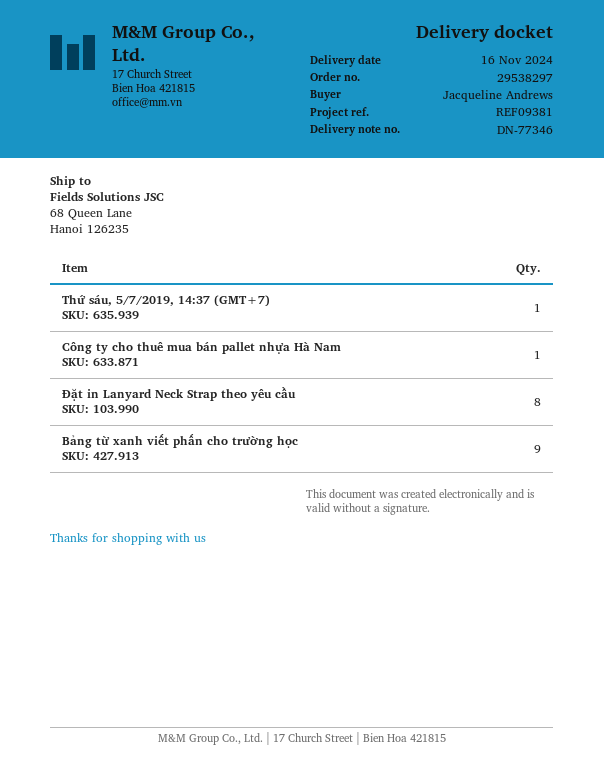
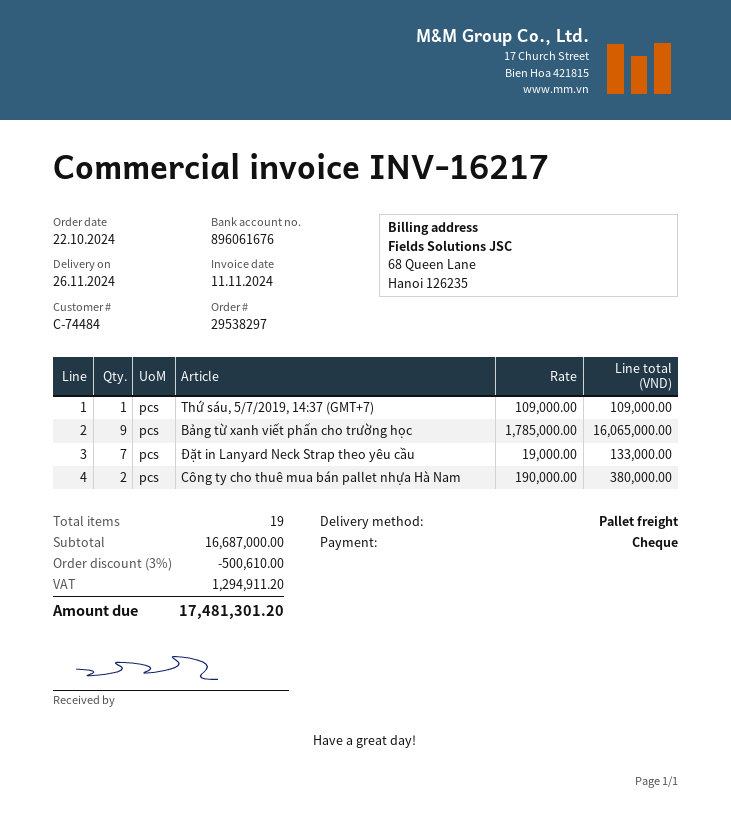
delivery date: 2024-11-16 -> 2024-11-26
Công ty cho thuê mua bán pallet nhựa Hà Nam: 1 -> 2
Đặt in Lanyard Neck Strap theo yêu cầu: 8 -> 7

